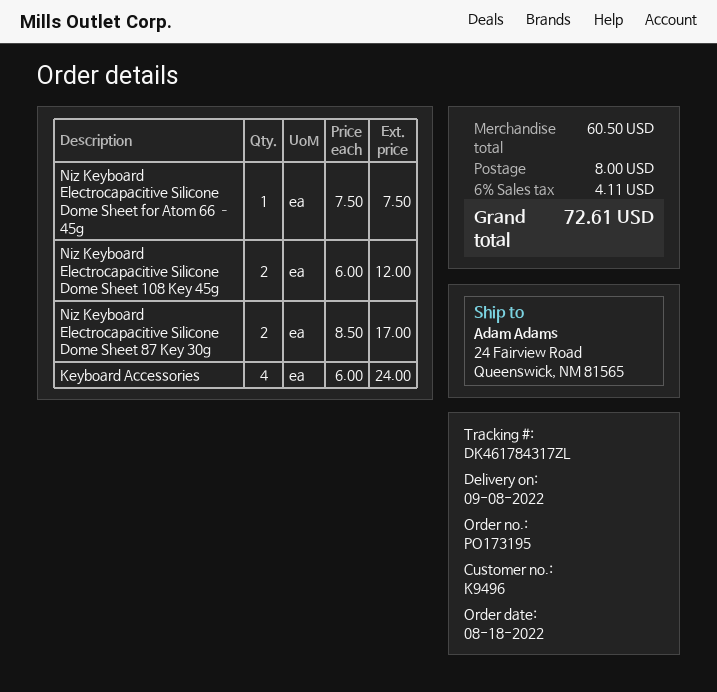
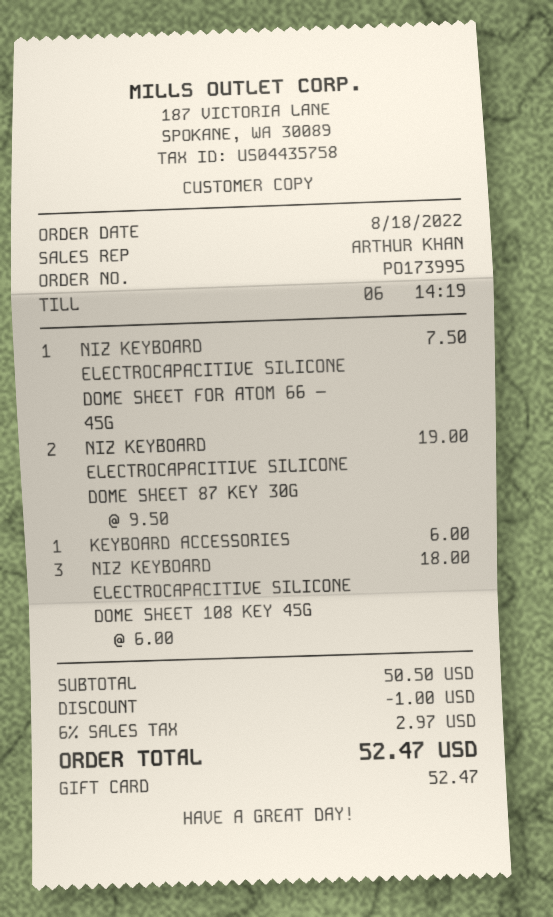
order number: PO173195 -> PO173995
Niz Keyboard Electrocapacitive Silicone Dome Sheet 108 Key 45g: 2 x 6.00 = 12.00 -> 3 x 6.00 = 18.00
Niz Keyboard Electrocapacitive Silicone Dome Sheet 87 Key 30g: 2 x 8.50 = 17.00 -> 2 x 9.50 = 19.00
Keyboard Accessories: 4 x 6.00 = 24.00 -> 1 x 6.00 = 6.00
subtotal: 60.50 -> 50.50
discount: none -> 1.00
shipping: 8.00 -> none
tax: 6% = 4.11 -> 6% = 2.97
total: 72.61 -> 52.47

